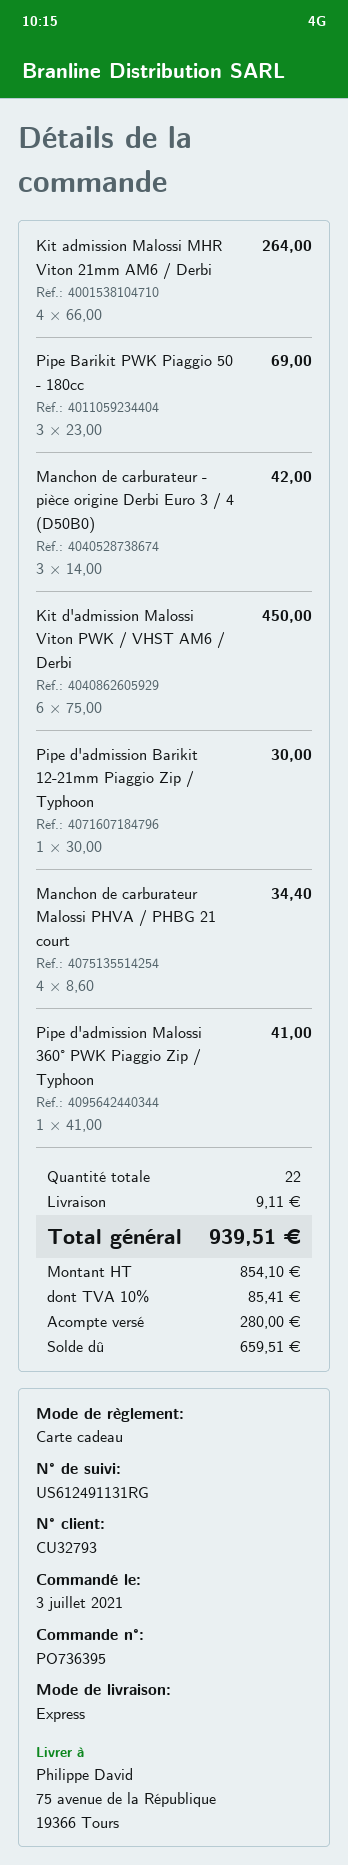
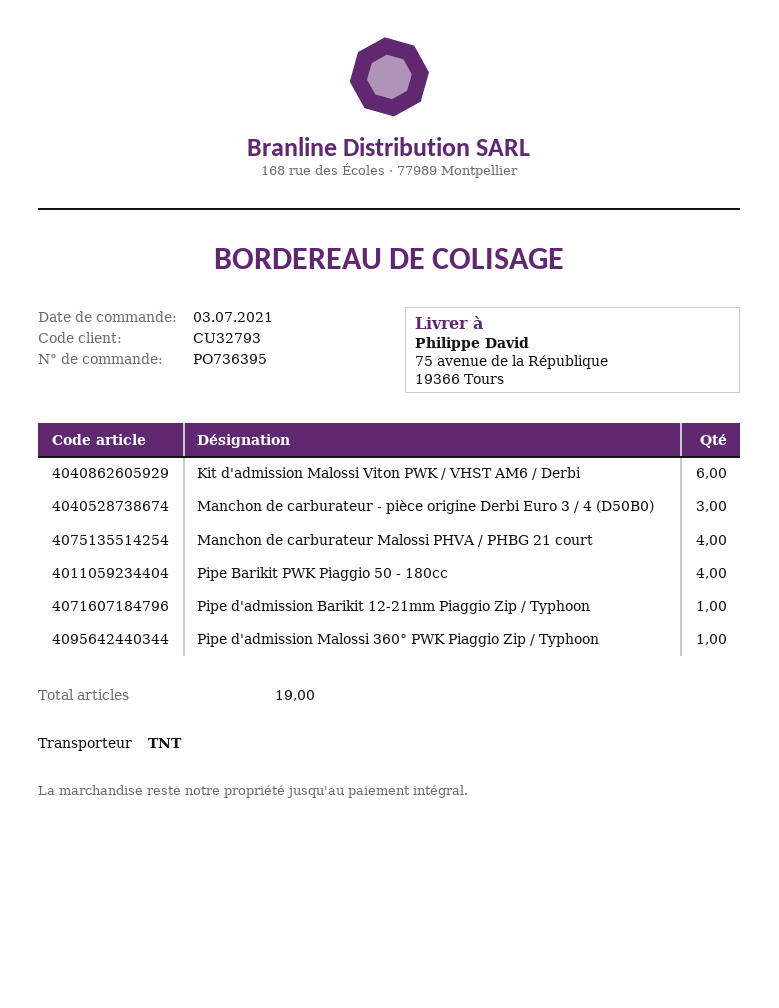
shipping method: express -> TNT
Kit admission Malossi MHR Viton 21mm AM6 / Derbi: 4 -> none
Pipe Barikit PWK Piaggio 50 - 180cc: 3 -> 4
total quantity: 22 -> 19

